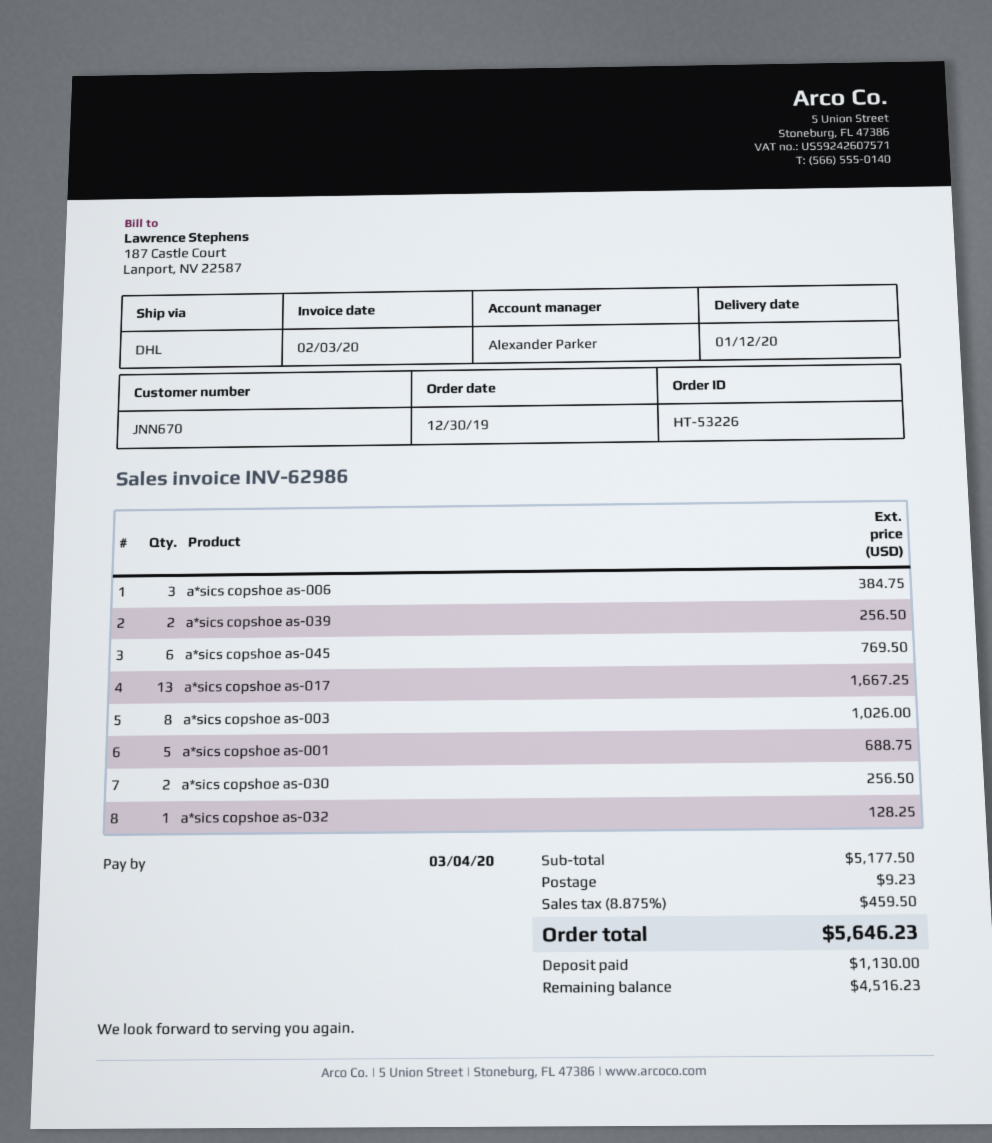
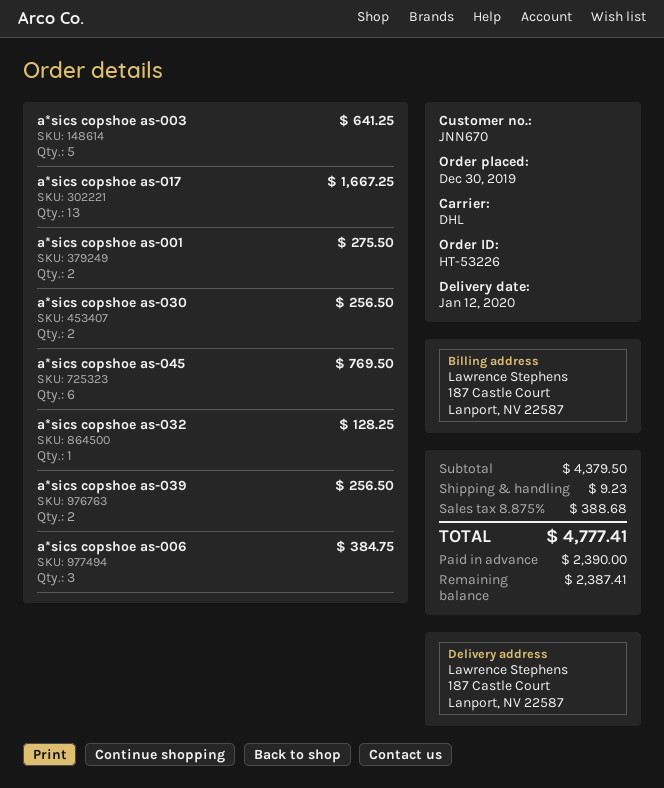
a*sics copshoe as-003: 8 for 1026.00 -> 5 for 641.25
a*sics copshoe as-001: 5 for 688.75 -> 2 for 275.50
subtotal: 5177.50 -> 4379.50
tax: 8.875% = 459.50 -> 8.875% = 388.68
total: 5646.23 -> 4777.41
deposit: 1130.00 -> 2390.00
balance: 4516.23 -> 2387.41

